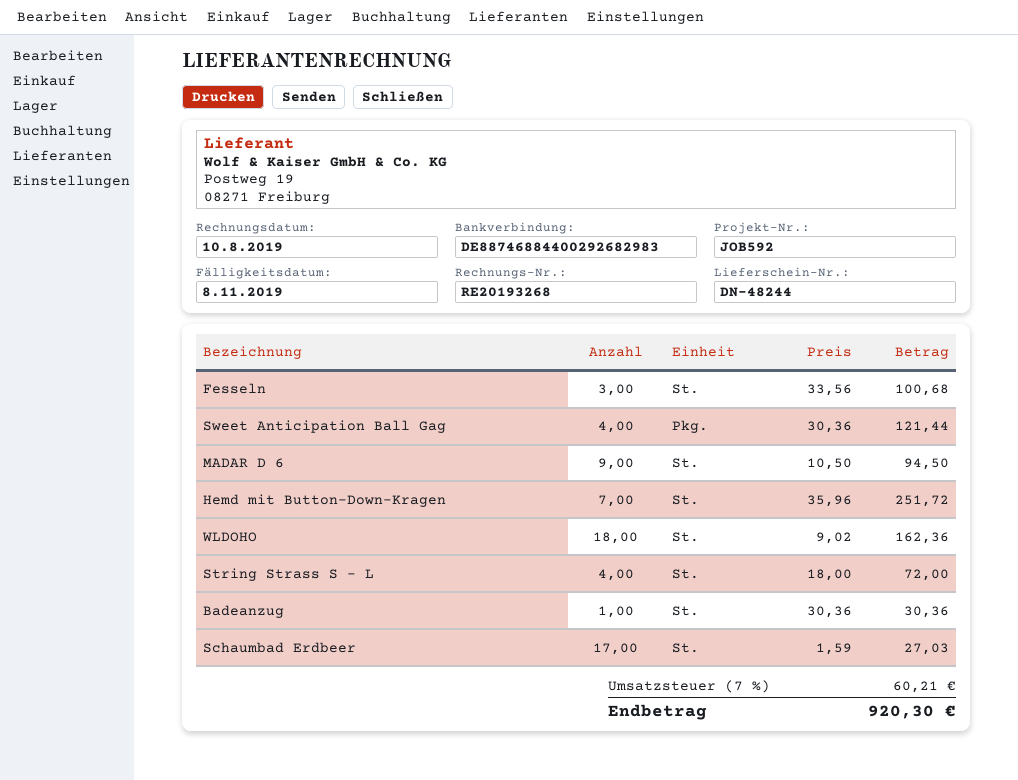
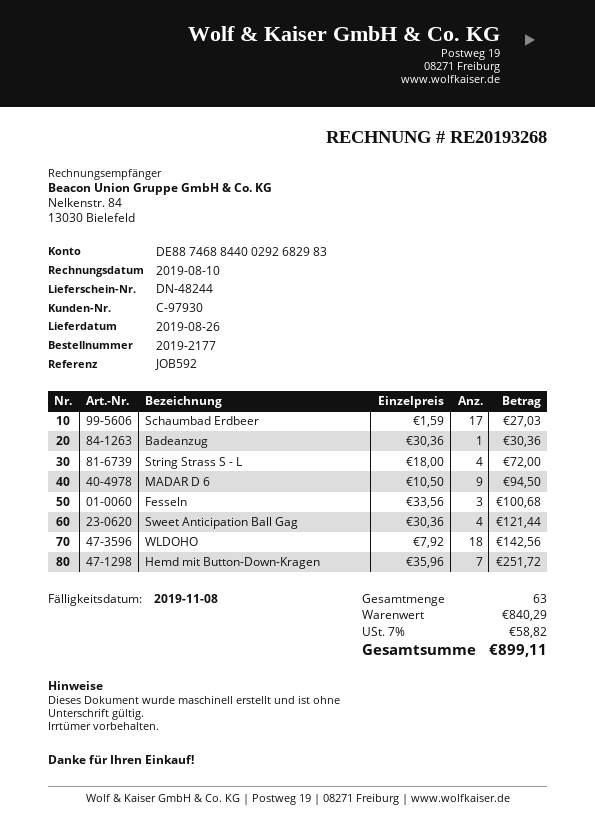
WLDOHO: 18 x 9.02 = 162.36 -> 18 x 7.92 = 142.56
tax: 7% = 60.21 -> 7% = 58.82
total: 920.30 -> 899.11

